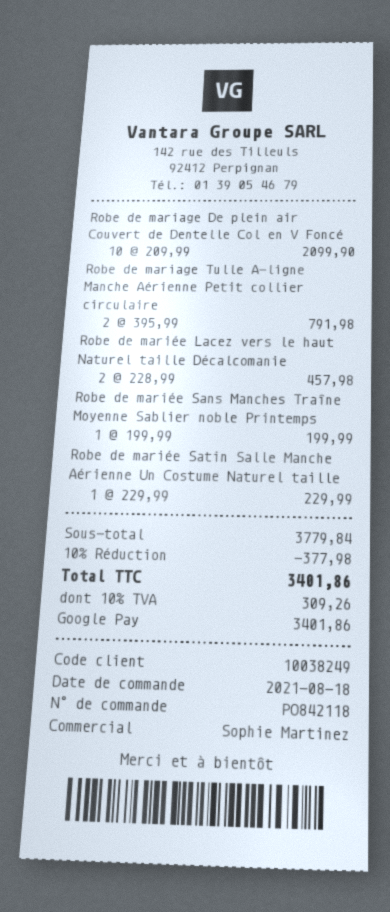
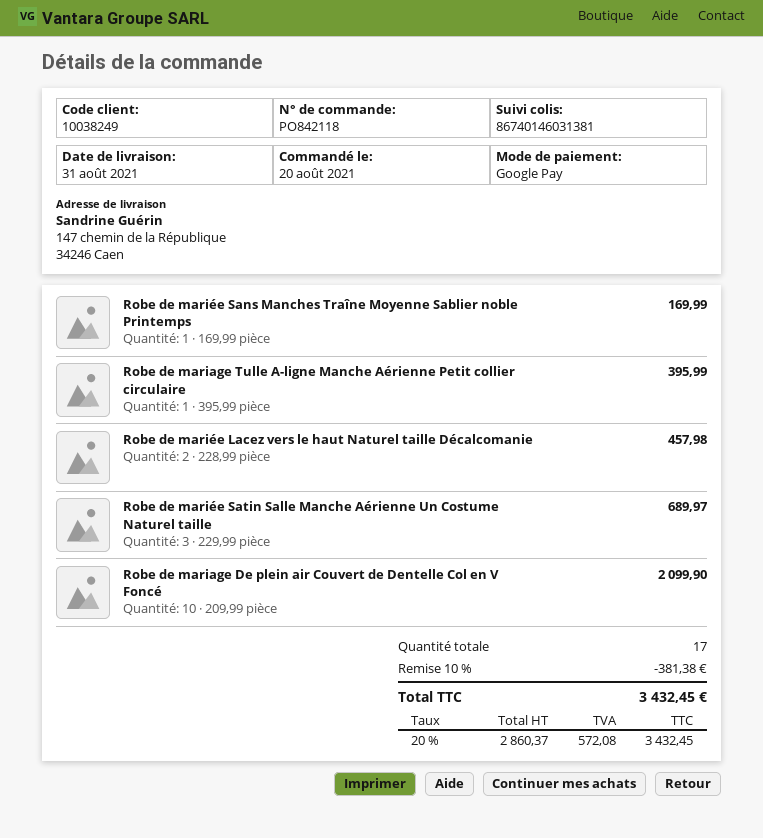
order date: 2021-08-18 -> 2021-08-20
Robe de mariage Tulle A-ligne Manche Aérienne Petit collier circulaire: 2 x 395.99 = 791.98 -> 1 x 395.99 = 395.99
Robe de mariée Sans Manches Traîne Moyenne Sablier noble Printemps: 1 x 199.99 = 199.99 -> 1 x 169.99 = 169.99
Robe de mariée Satin Salle Manche Aérienne Un Costume Naturel taille: 1 x 229.99 = 229.99 -> 3 x 229.99 = 689.97
discount: 10% = 377.98 -> 10% = 381.38
tax: 10% = 309.26 -> 20% = 572.08
total: 3401.86 -> 3432.45

